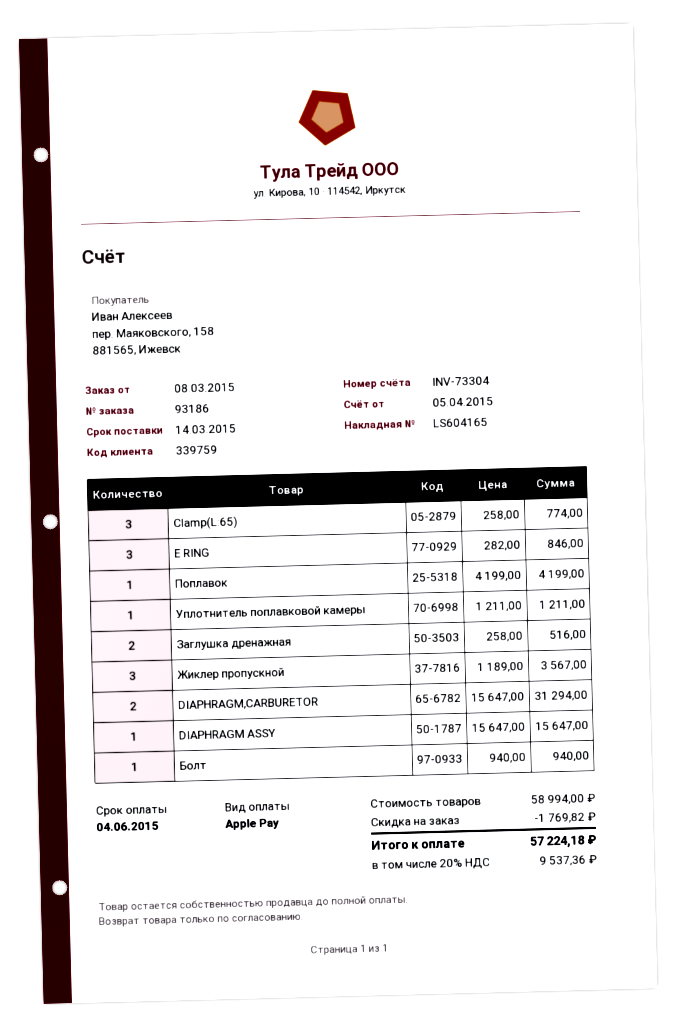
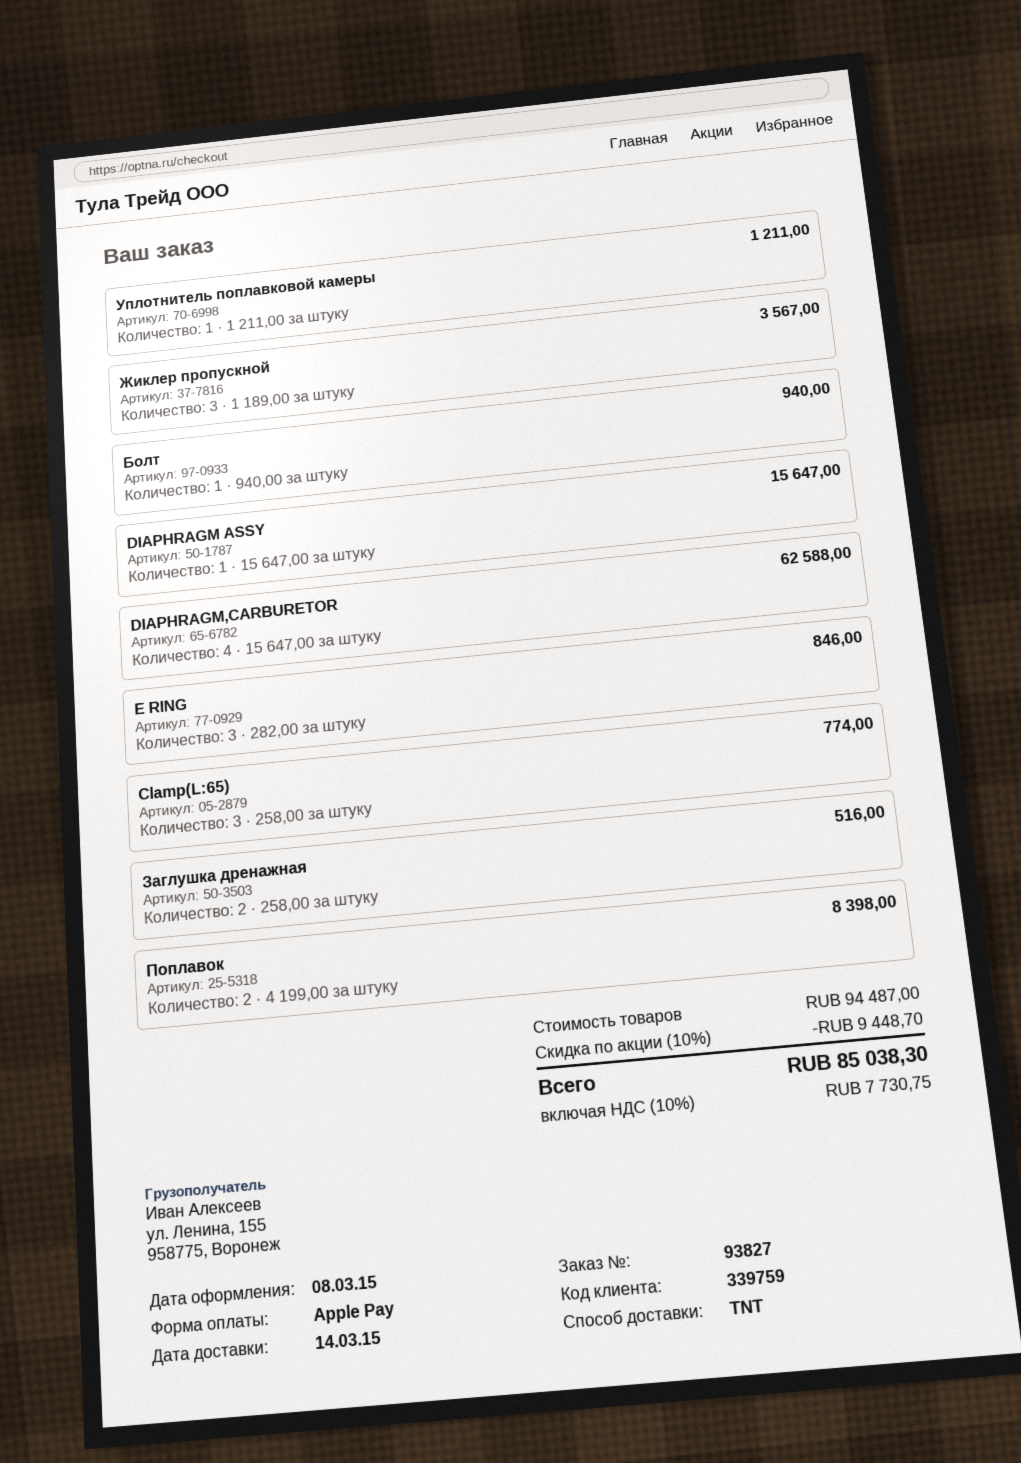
order number: 93186 -> 93827
Поплавок: 1 x 4199.00 = 4199.00 -> 2 x 4199.00 = 8398.00
DIAPHRAGM,CARBURETOR: 2 x 15647.00 = 31294.00 -> 4 x 15647.00 = 62588.00
subtotal: 58994.00 -> 94487.00
discount: 1769.82 -> 9448.70
tax: 20% = 9537.36 -> 10% = 7730.75
total: 57224.18 -> 85038.30

